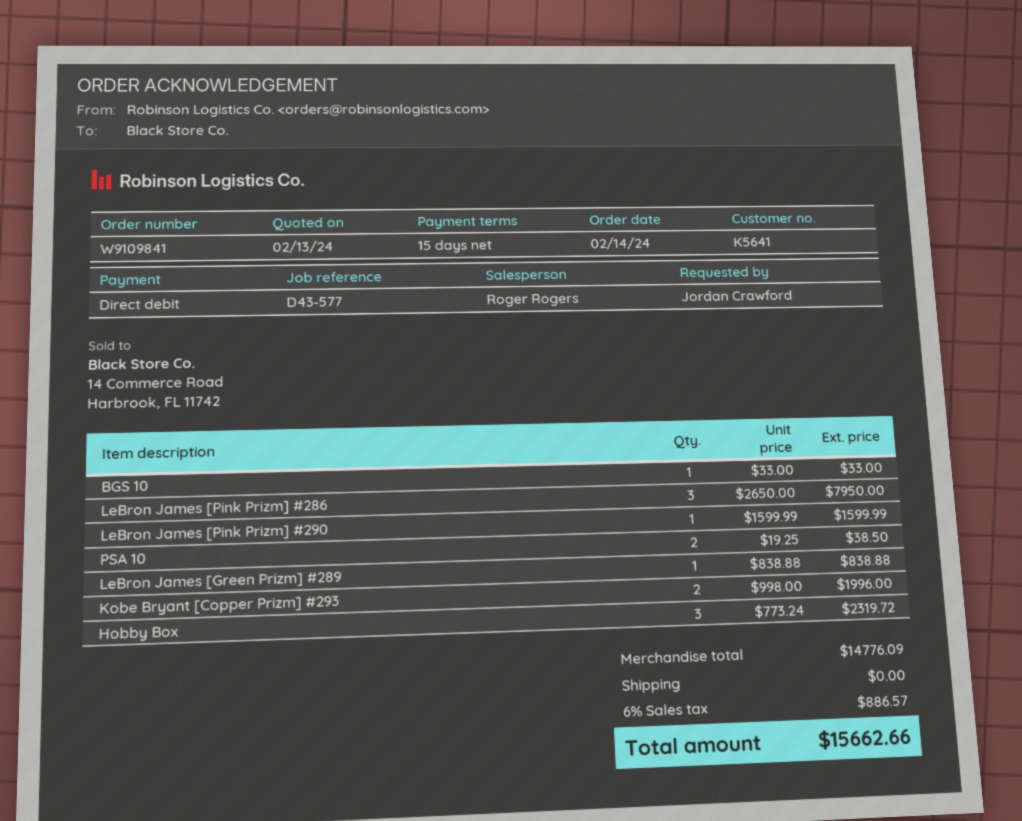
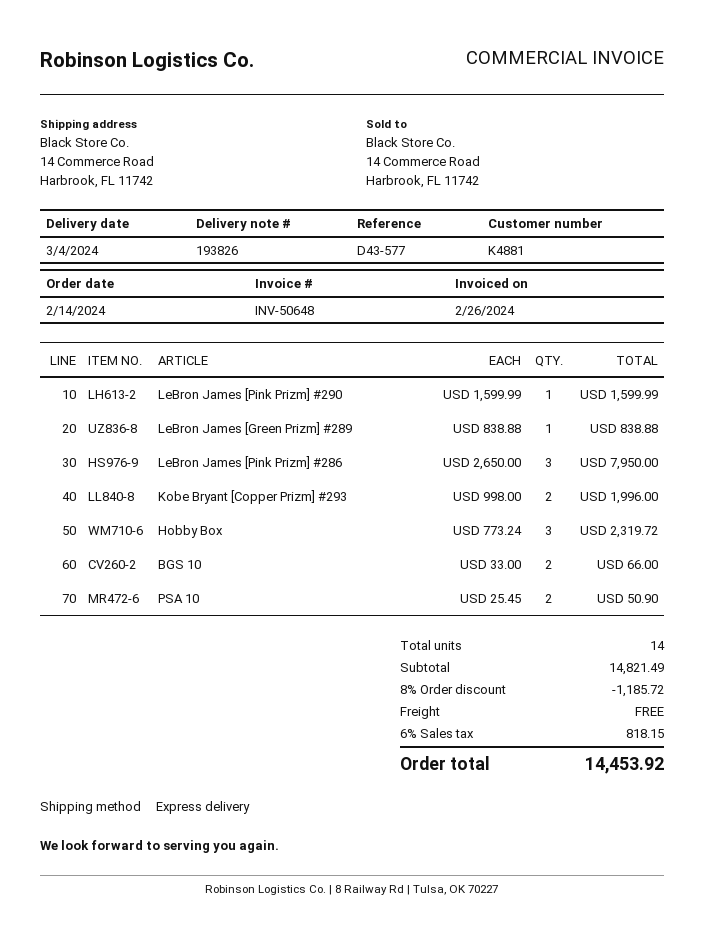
customer number: K5641 -> K4881
BGS 10: 1 x 33.00 = 33.00 -> 2 x 33.00 = 66.00
PSA 10: 2 x 19.25 = 38.50 -> 2 x 25.45 = 50.90
subtotal: 14776.09 -> 14821.49
discount: none -> 8% = 1185.72
tax: 6% = 886.57 -> 6% = 818.15
total: 15662.66 -> 14453.92

